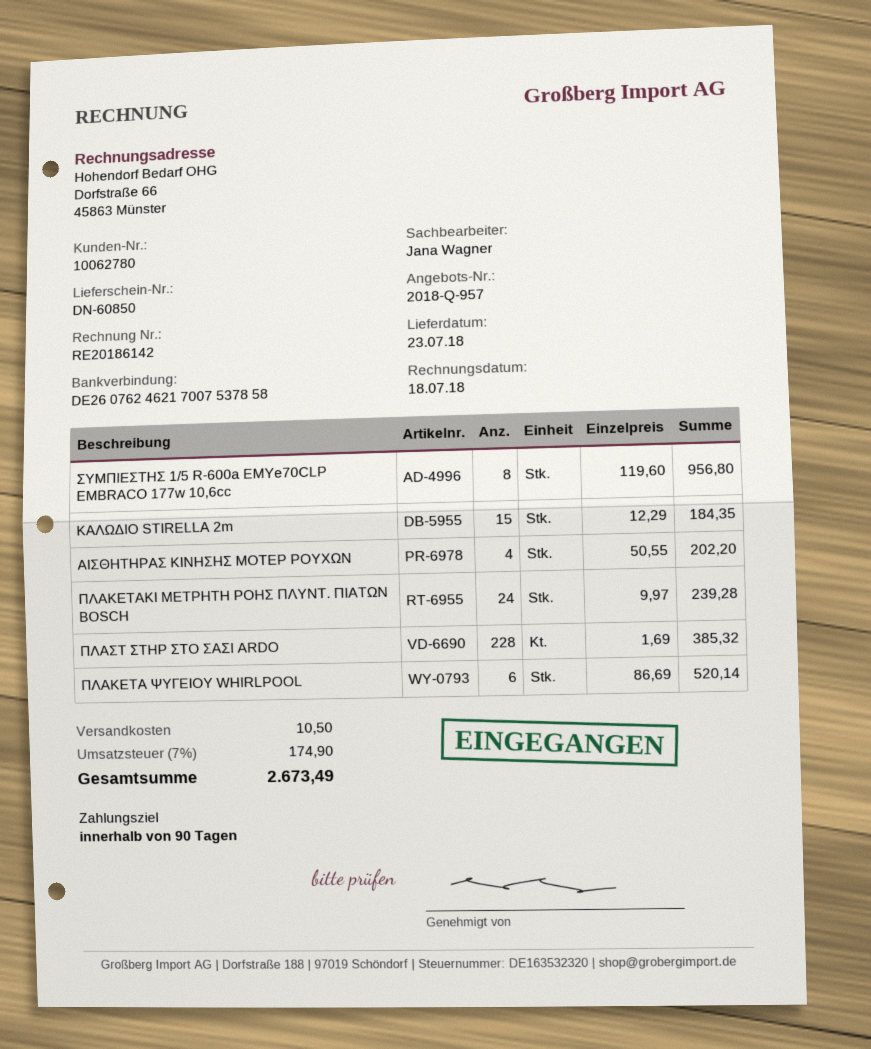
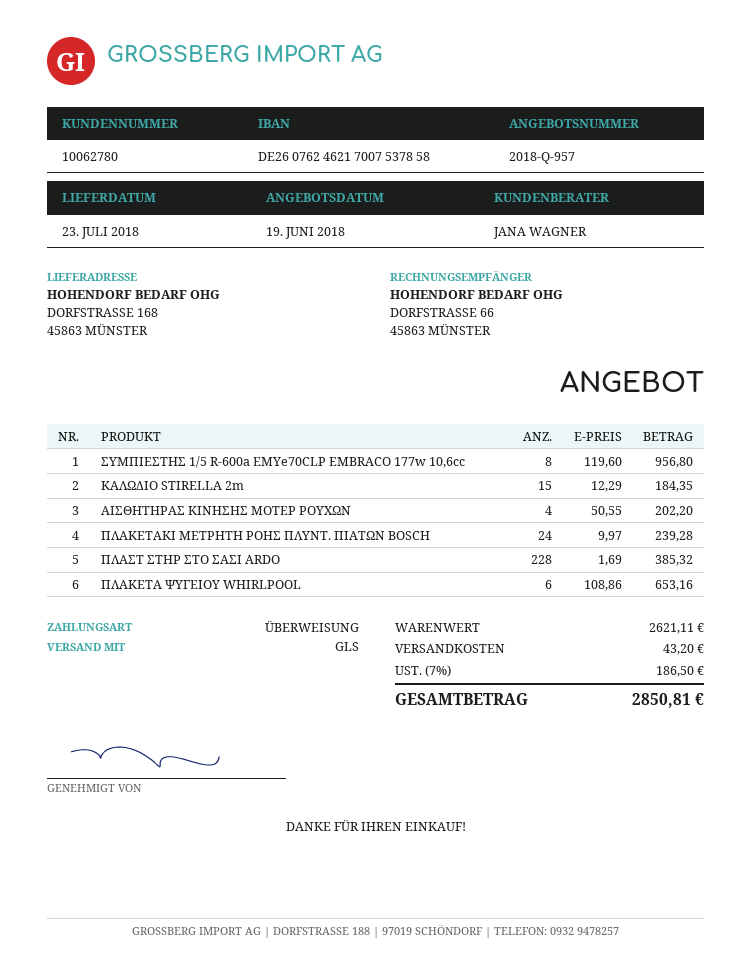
ΠΛΑΚΕΤΑ ΨΥΓΕΙΟΥ WHIRLPOOL: 6 x 86.69 = 520.14 -> 6 x 108.86 = 653.16
shipping: 10.50 -> 43.20
tax: 7% = 174.90 -> 7% = 186.50
total: 2673.49 -> 2850.81

